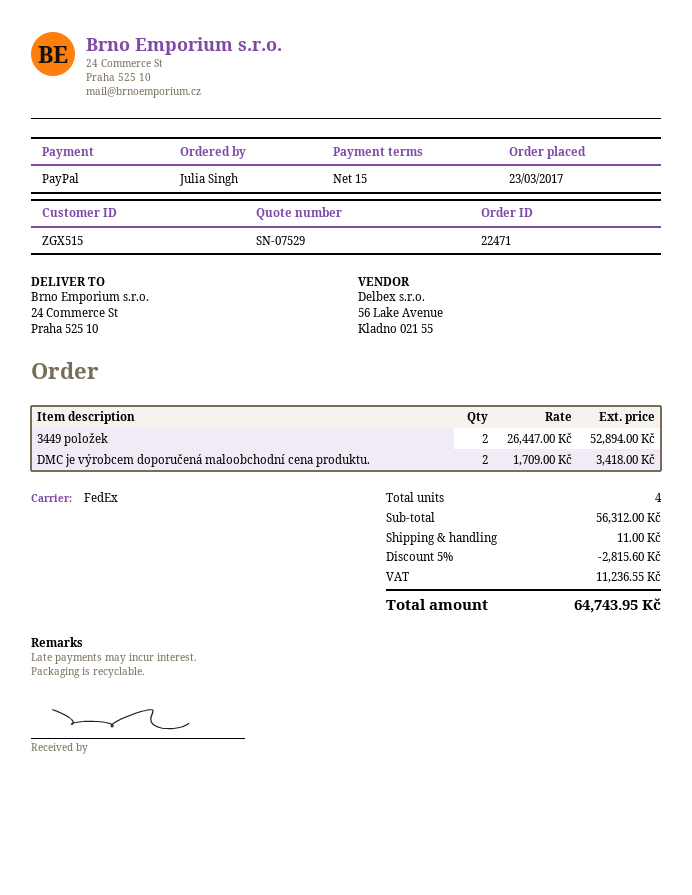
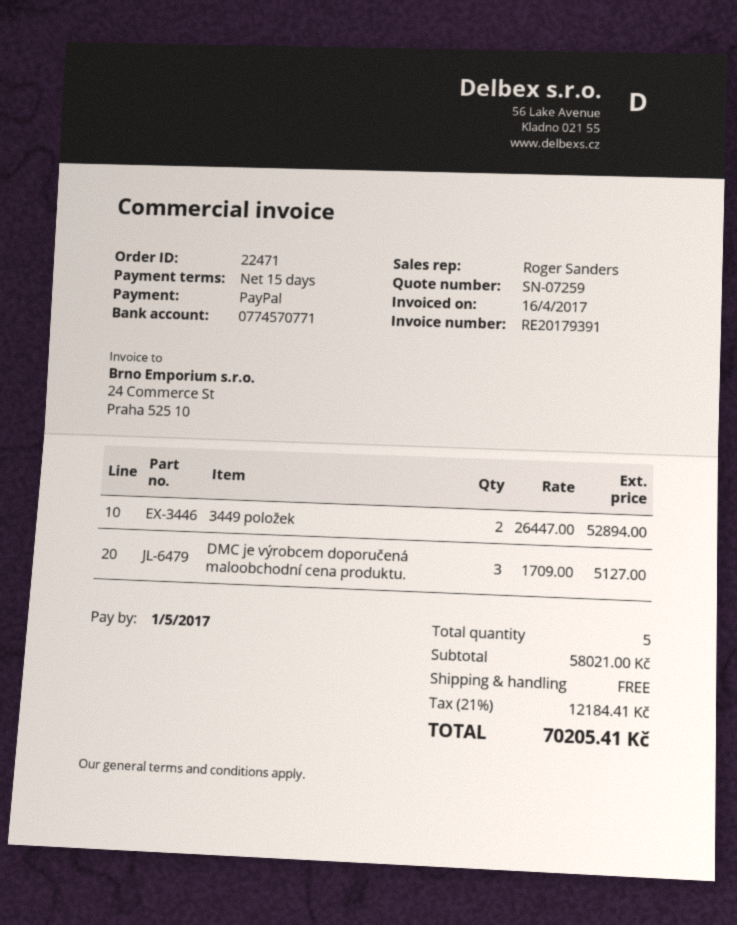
quote number: SN-07529 -> SN-07259
DMC je výrobcem doporučená maloobchodní cena produktu.: 2 x 1709.00 = 3418.00 -> 3 x 1709.00 = 5127.00
total quantity: 4 -> 5
subtotal: 56312.00 -> 58021.00
discount: 5% = 2815.60 -> none
shipping: 11.00 -> 0.00
tax: 11236.55 -> 12184.41
total: 64743.95 -> 70205.41

